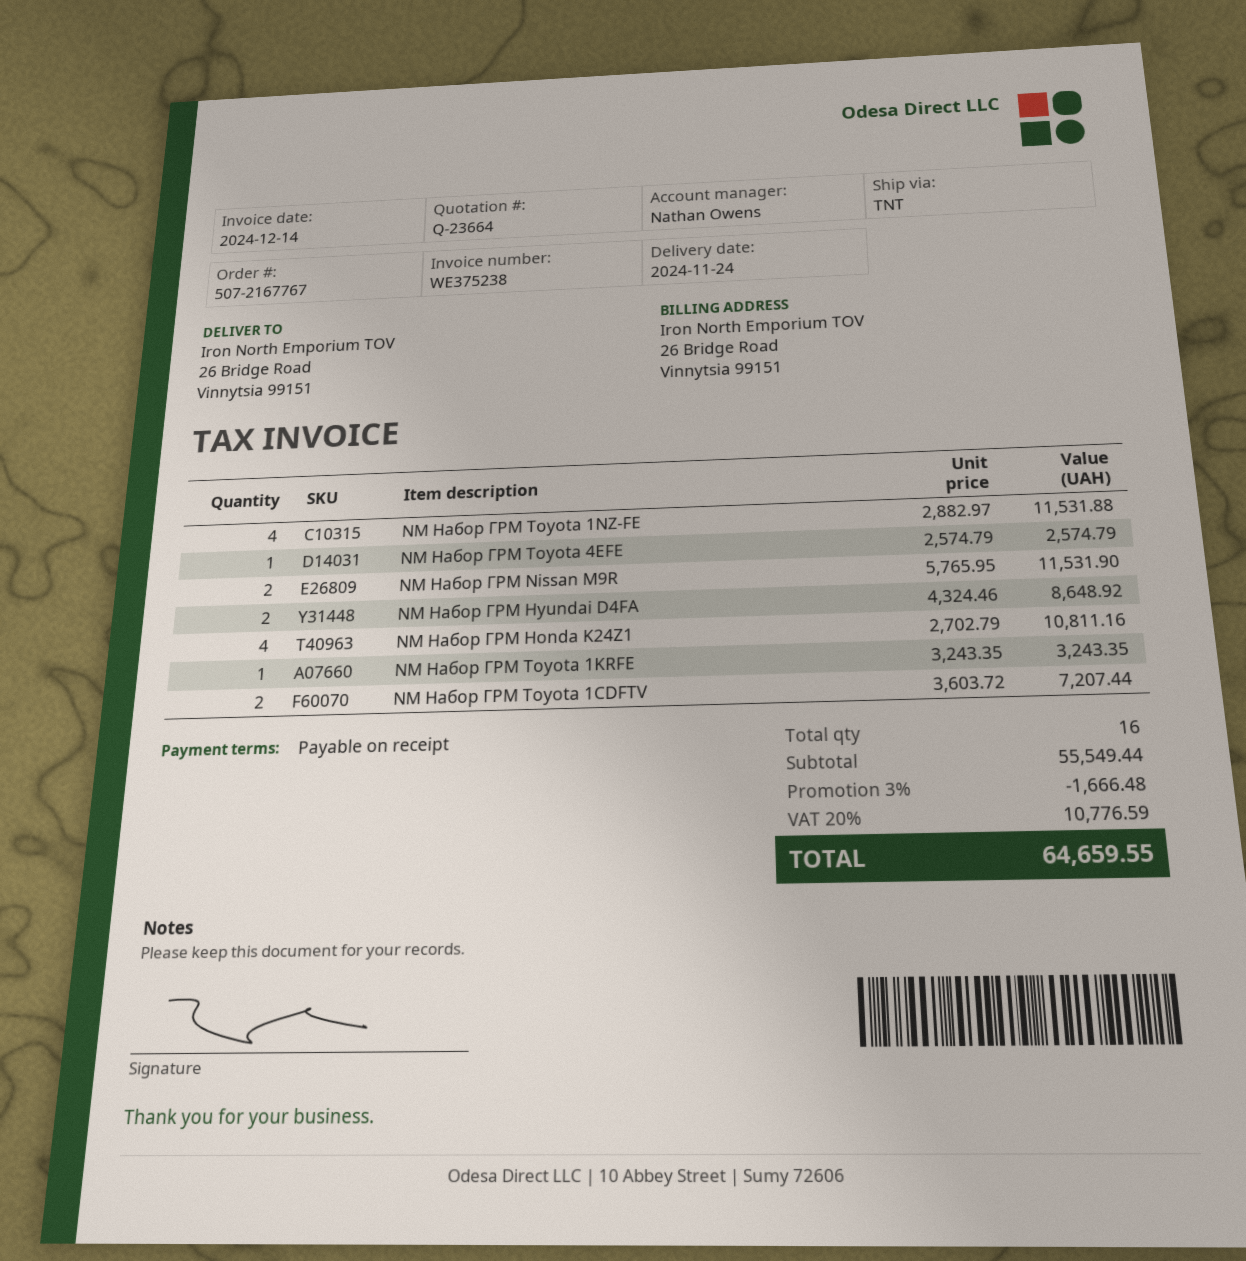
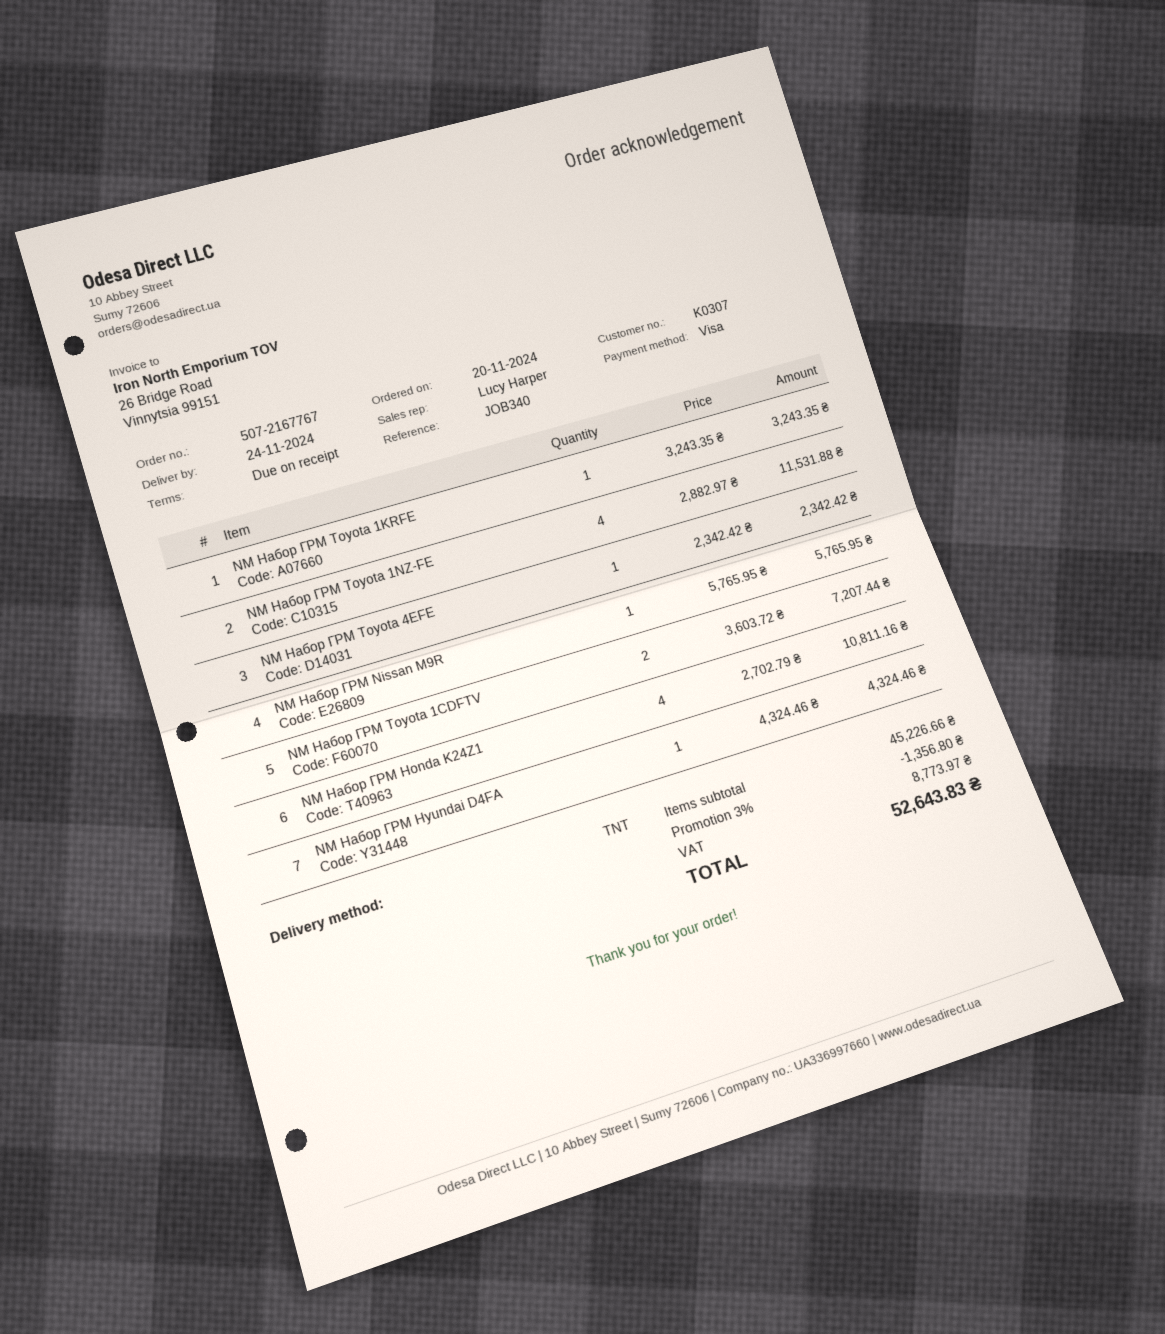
sales rep: Nathan Owens -> Lucy Harper
NM Набор ГРМ Toyota 4EFE: 1 x 2574.79 = 2574.79 -> 1 x 2342.42 = 2342.42
NM Набор ГРМ Nissan M9R: 2 x 5765.95 = 11531.90 -> 1 x 5765.95 = 5765.95
NM Набор ГРМ Hyundai D4FA: 2 x 4324.46 = 8648.92 -> 1 x 4324.46 = 4324.46
subtotal: 55549.44 -> 45226.66
discount: 3% = 1666.48 -> 3% = 1356.80
tax: 10776.59 -> 8773.97
total: 64659.55 -> 52643.83

